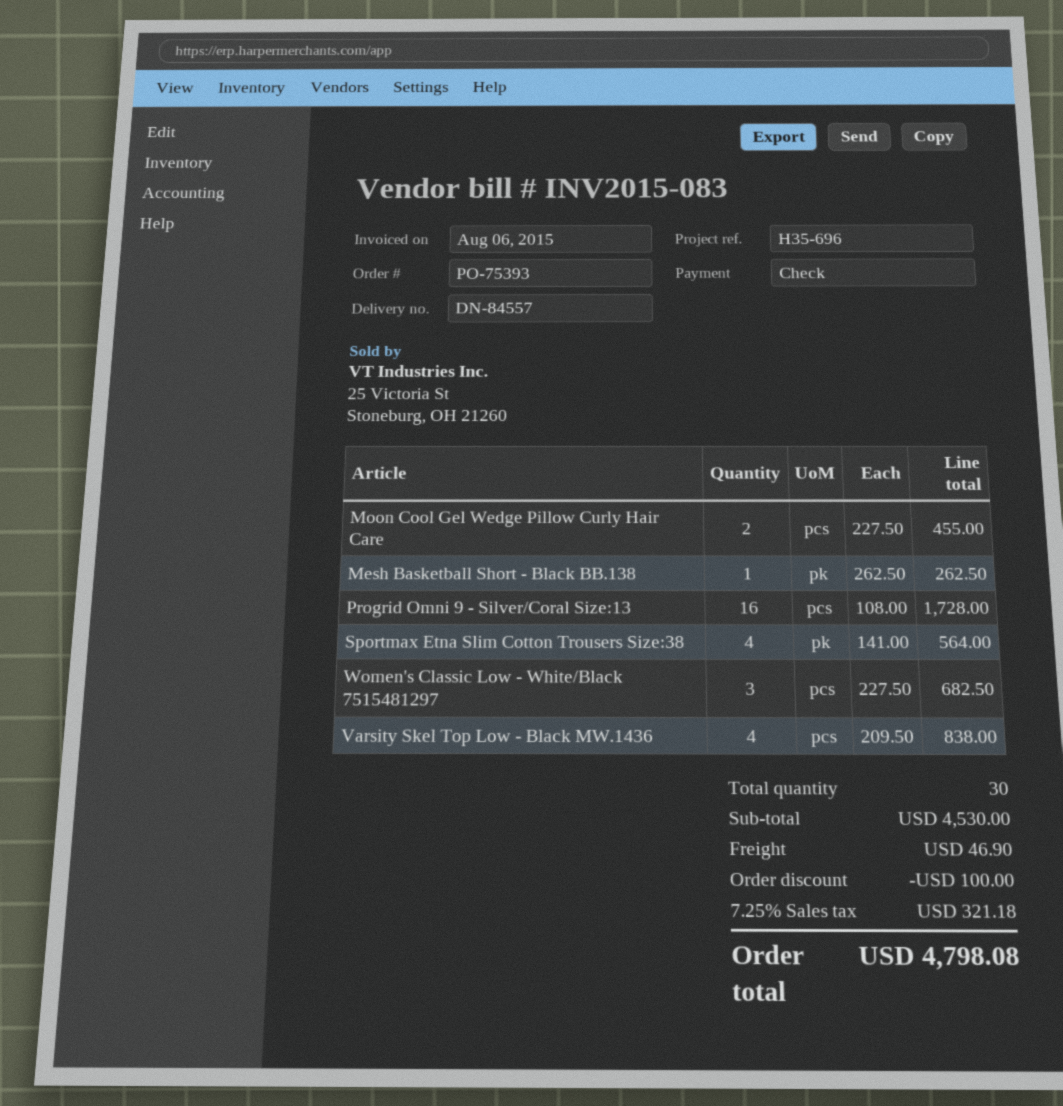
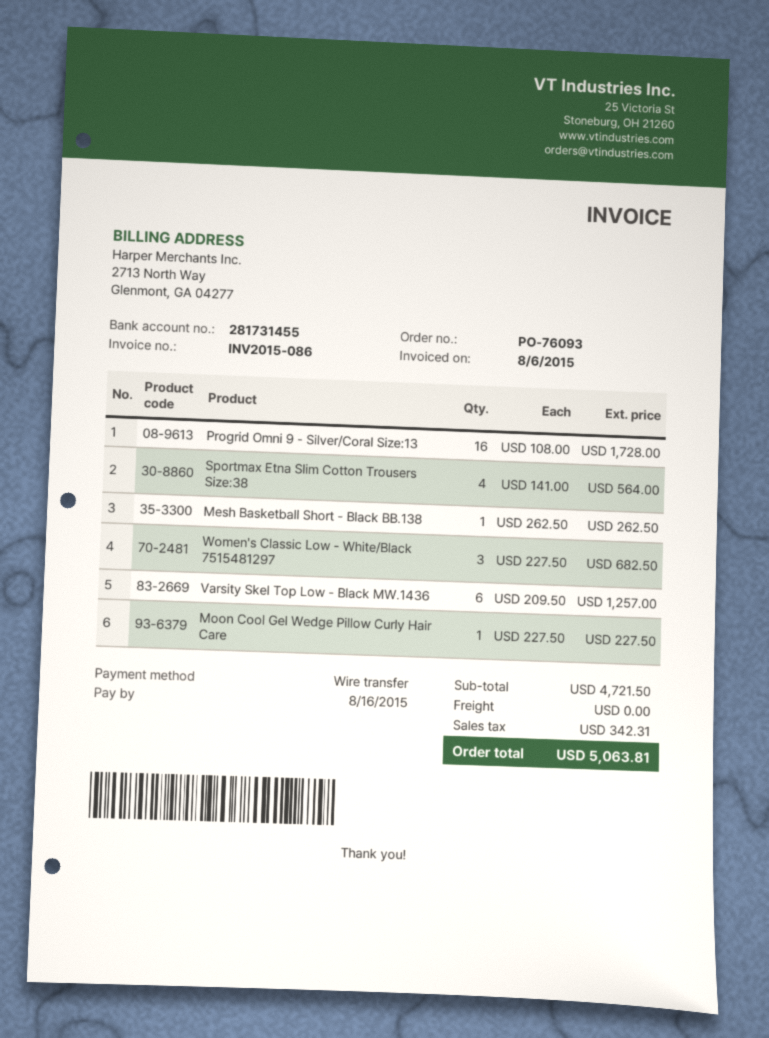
order number: PO-75393 -> PO-76093
invoice number: INV2015-083 -> INV2015-086
payment method: cheque -> bank transfer
Moon Cool Gel Wedge Pillow Curly Hair Care: 2 x 227.50 = 455.00 -> 1 x 227.50 = 227.50
Varsity Skel Top Low - Black MW.1436: 4 x 209.50 = 838.00 -> 6 x 209.50 = 1257.00
subtotal: 4530.00 -> 4721.50
discount: 100.00 -> none
shipping: 46.90 -> 0.00
tax: 321.18 -> 342.31
total: 4798.08 -> 5063.81

